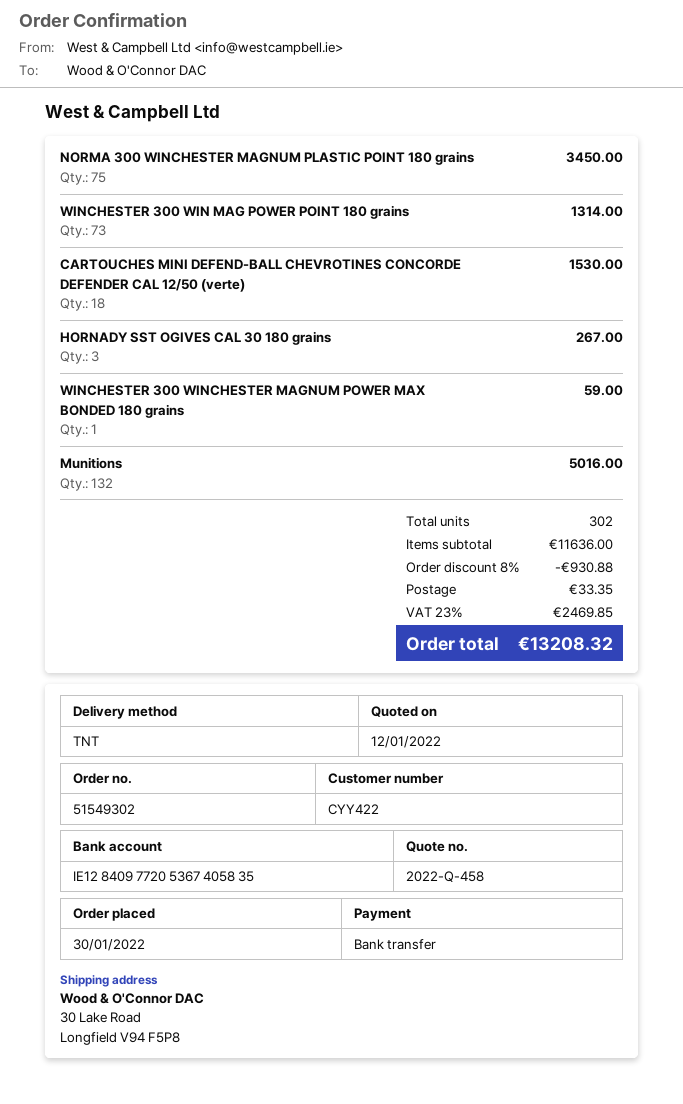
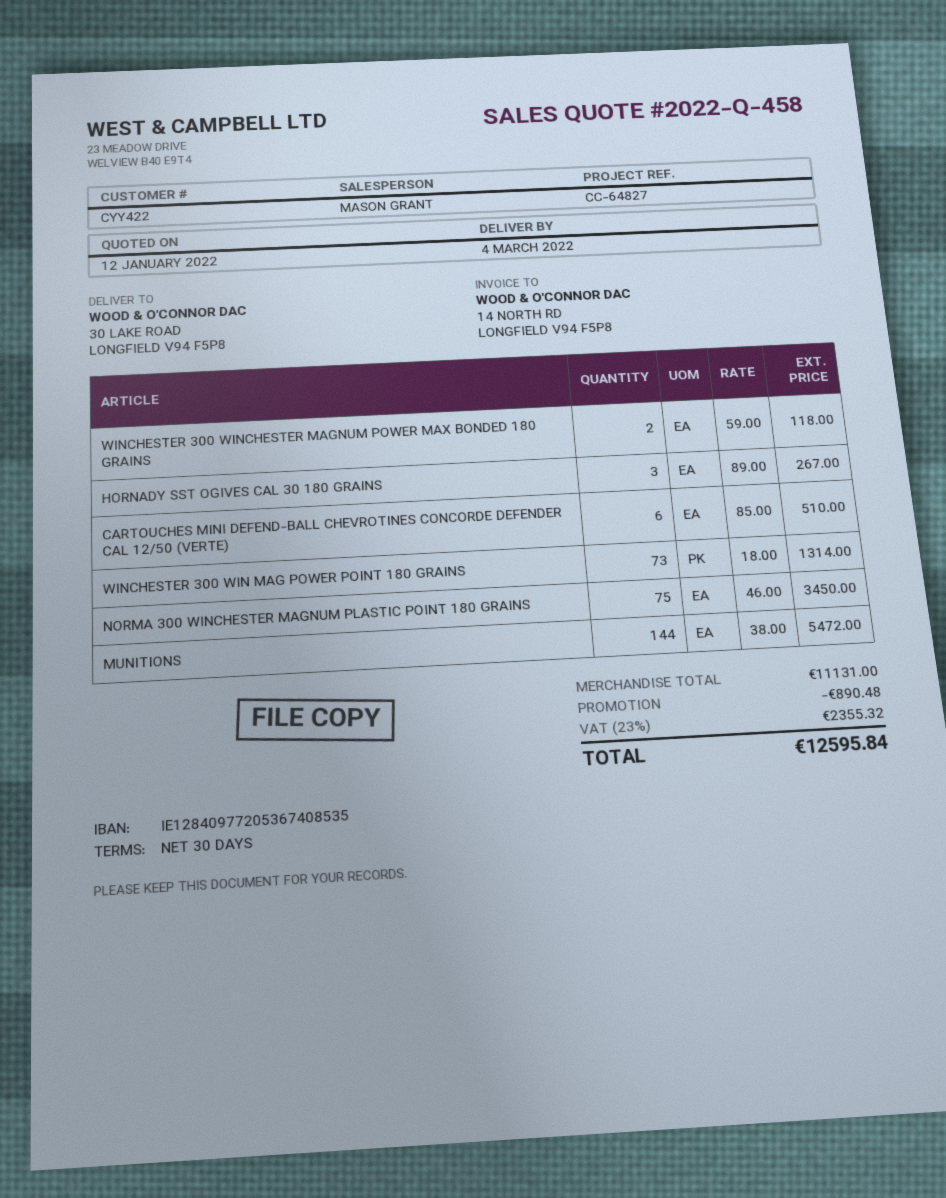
bank account: IE12840977205367405835 -> IE12840977205367408535
CARTOUCHES MINI DEFEND-BALL CHEVROTINES CONCORDE DEFENDER CAL 12/50 (verte): 18 for 1530.00 -> 6 for 510.00
WINCHESTER 300 WINCHESTER MAGNUM POWER MAX BONDED 180 grains: 1 for 59.00 -> 2 for 118.00
Munitions: 132 for 5016.00 -> 144 for 5472.00
subtotal: 11636.00 -> 11131.00
discount: 930.88 -> 890.48
shipping: 33.35 -> none
tax: 23% = 2469.85 -> 23% = 2355.32
total: 13208.32 -> 12595.84

